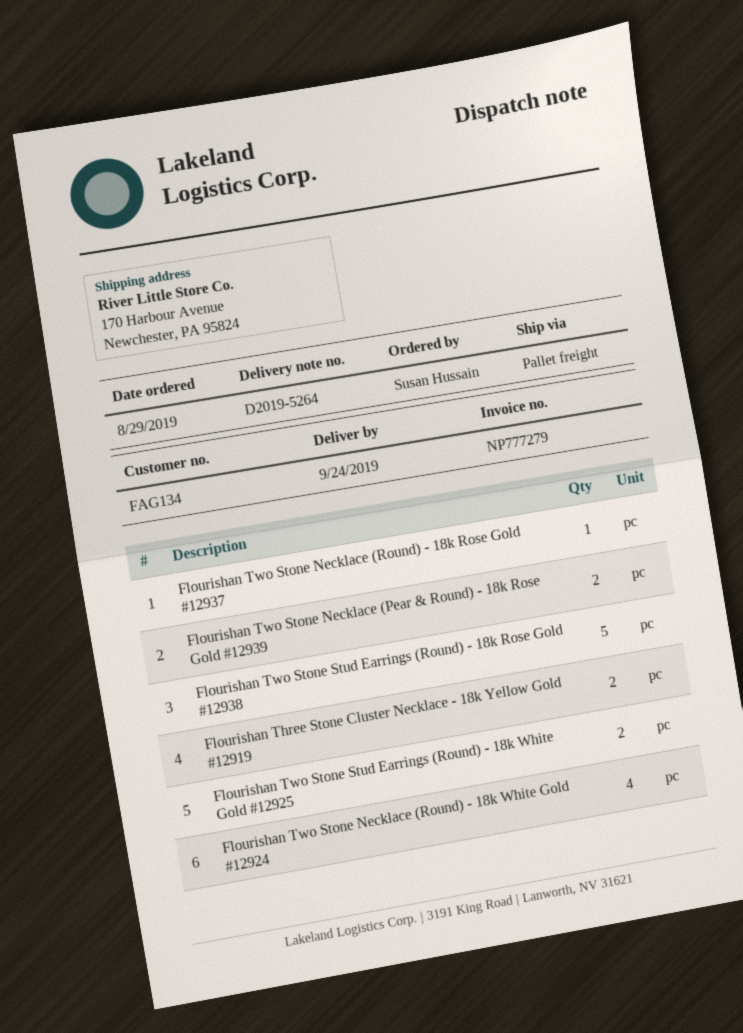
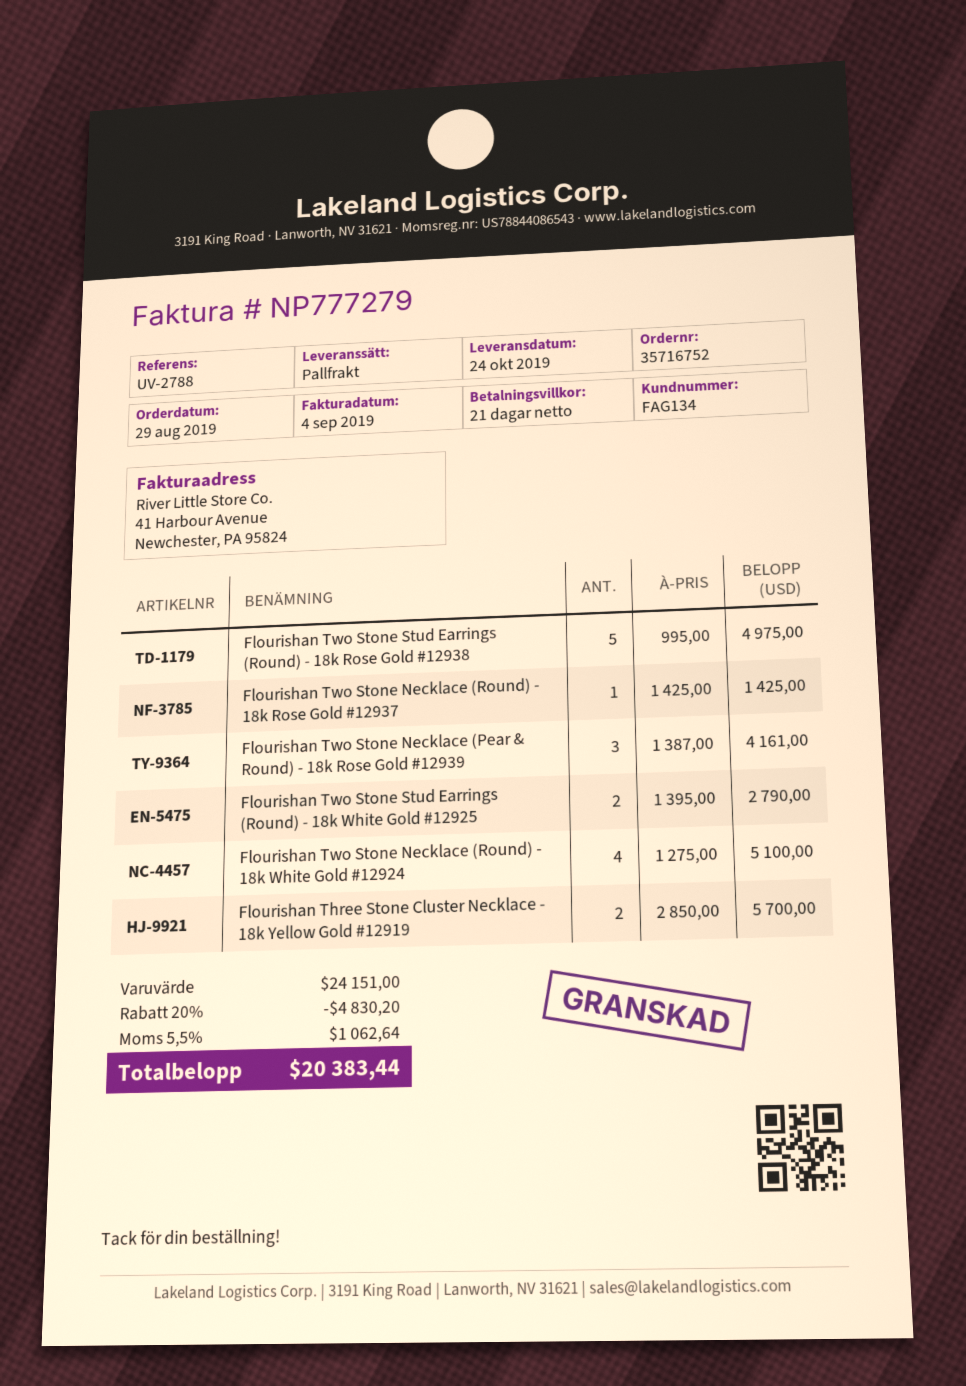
delivery date: 2019-09-24 -> 2019-10-24
Flourishan Two Stone Necklace (Pear & Round) - 18k Rose Gold #12939: 2 -> 3

